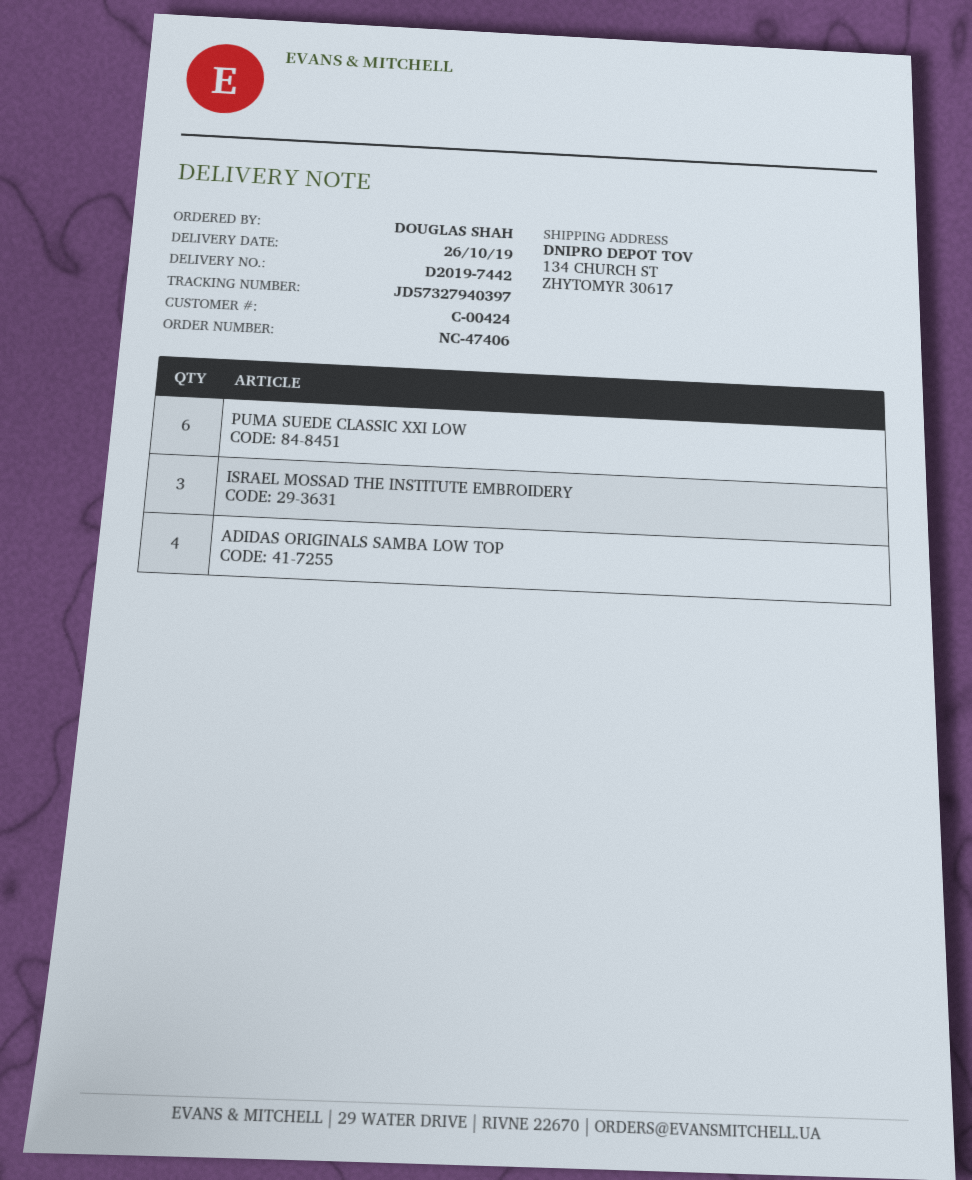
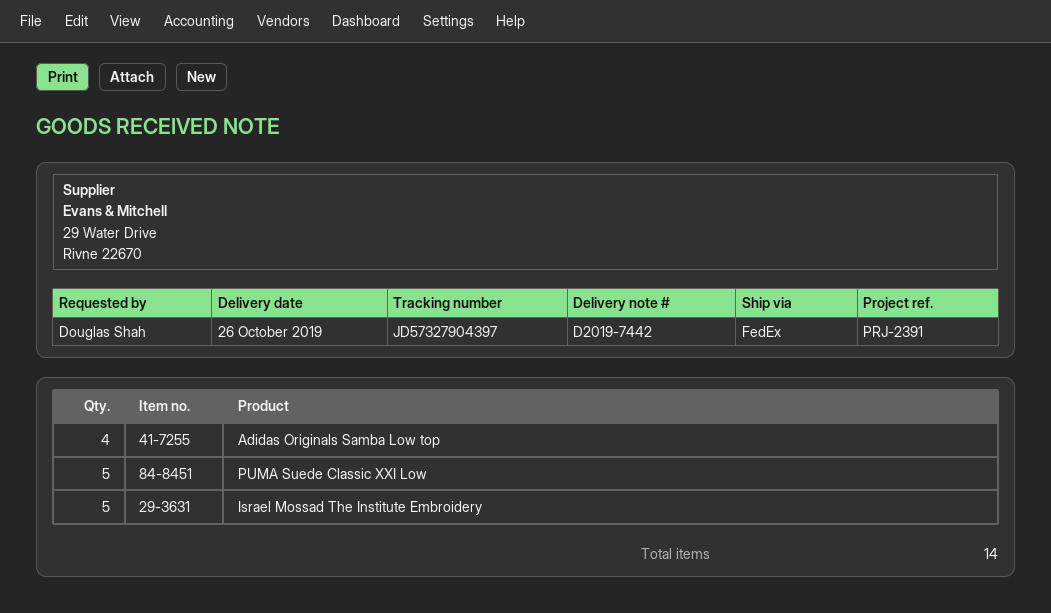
tracking number: JD57327940397 -> JD57327904397
PUMA SUEDE CLASSIC XXI LOW: 6 -> 5
ISRAEL MOSSAD THE INSTITUTE EMBROIDERY: 3 -> 5

